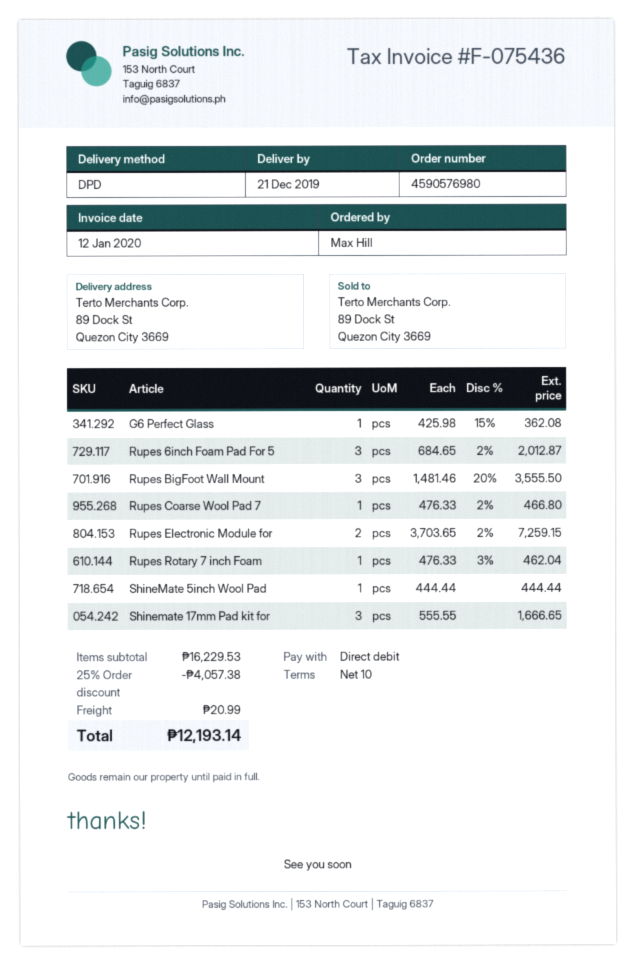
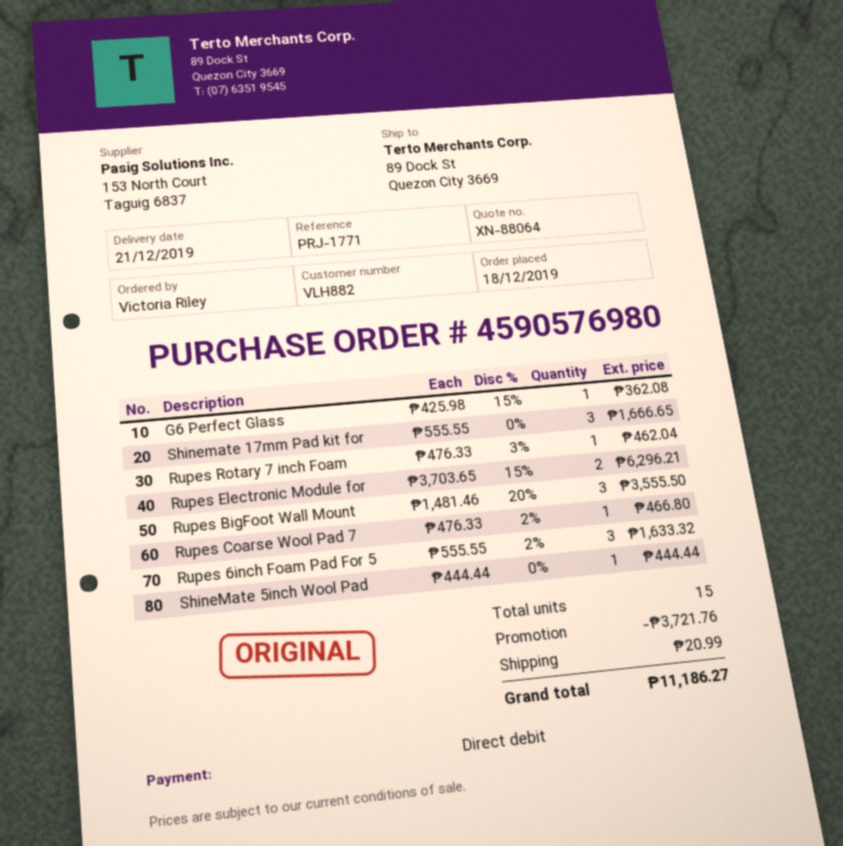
ordered by: Max Hill -> Victoria Riley
Rupes 6inch Foam Pad For 5: 3 x 684.65 - 2% = 2012.87 -> 3 x 555.55 - 2% = 1633.32
Rupes Electronic Module for: 2 x 3703.65 - 2% = 7259.15 -> 2 x 3703.65 - 15% = 6296.21
discount: 4057.38 -> 3721.76
total: 12193.14 -> 11186.27

